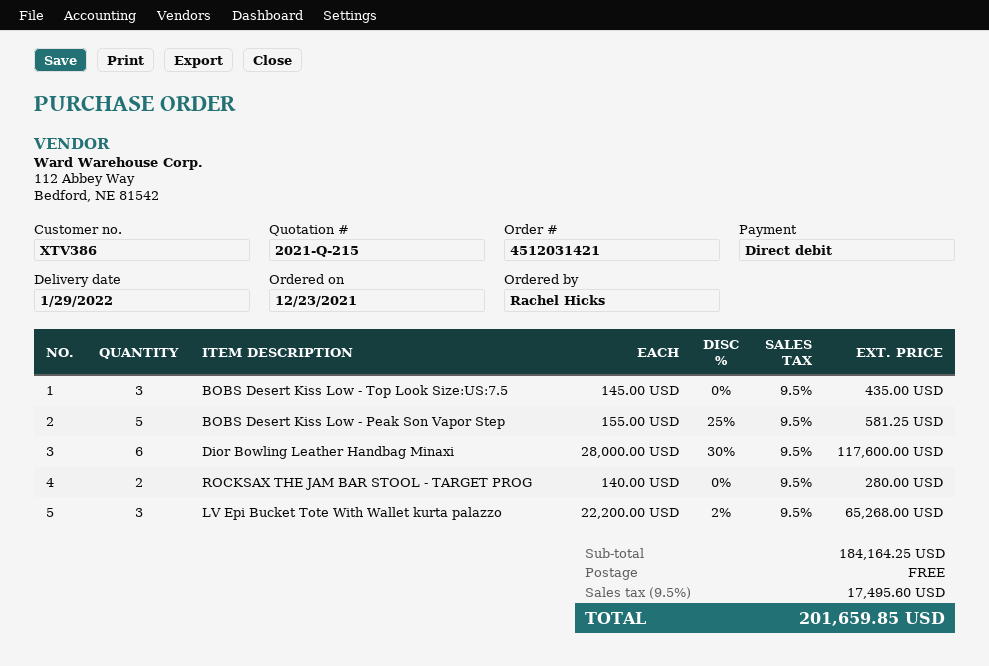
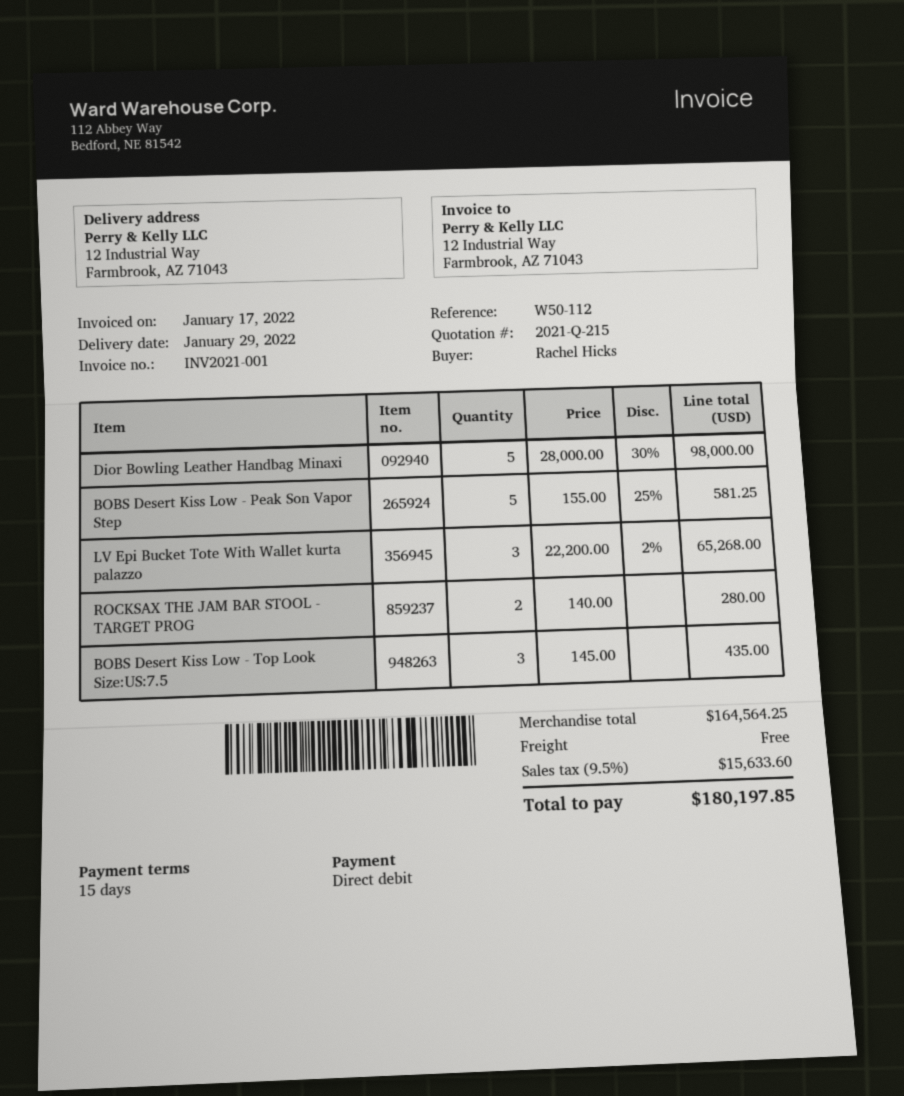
Dior Bowling Leather Handbag Minaxi: 6 x 28000.00 - 30% = 117600.00 -> 5 x 28000.00 - 30% = 98000.00
subtotal: 184164.25 -> 164564.25
tax: 9.5% = 17495.60 -> 9.5% = 15633.60
total: 201659.85 -> 180197.85

